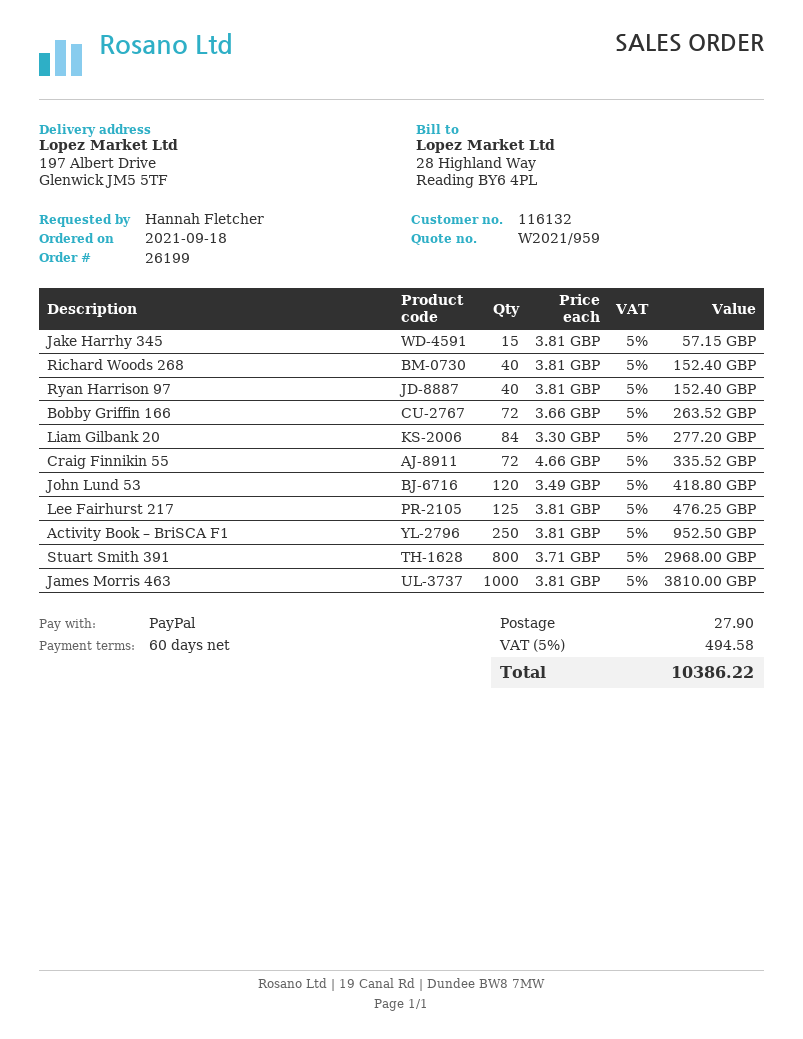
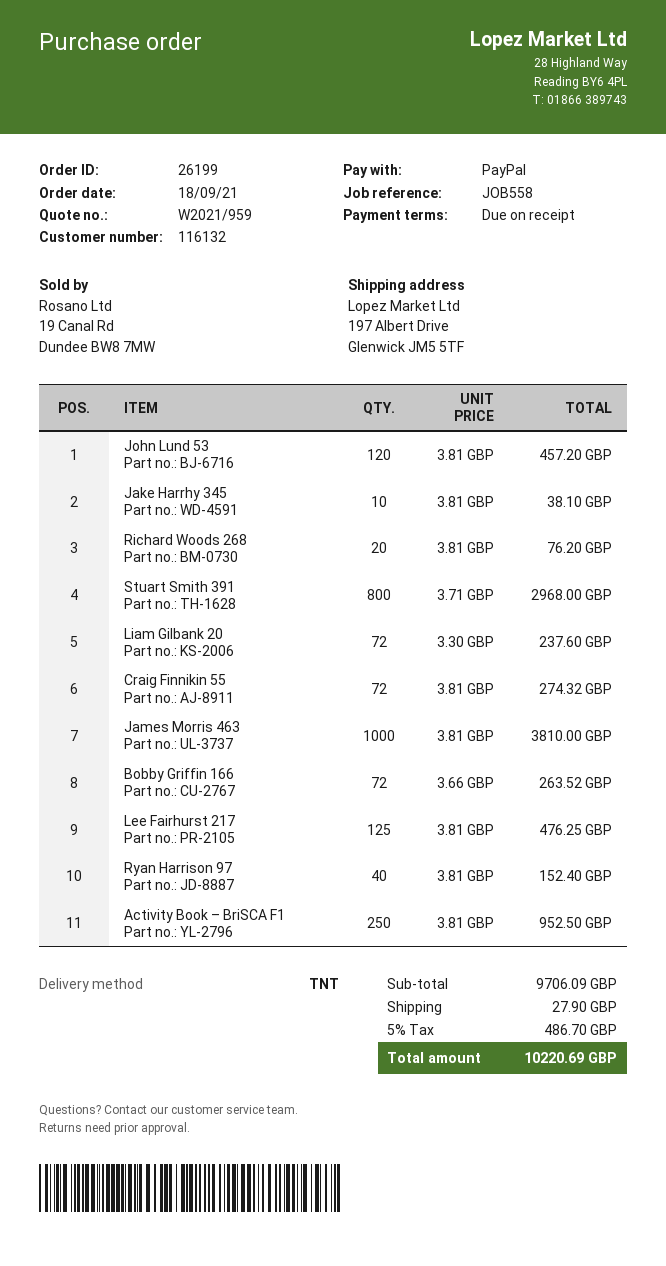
payment terms: 60 days -> on receipt
Jake Harrhy 345: 15 x 3.81 = 57.15 -> 10 x 3.81 = 38.10
Richard Woods 268: 40 x 3.81 = 152.40 -> 20 x 3.81 = 76.20
Liam Gilbank 20: 84 x 3.30 = 277.20 -> 72 x 3.30 = 237.60
Craig Finnikin 55: 72 x 4.66 = 335.52 -> 72 x 3.81 = 274.32
John Lund 53: 120 x 3.49 = 418.80 -> 120 x 3.81 = 457.20
tax: 5% = 494.58 -> 5% = 486.70
total: 10386.22 -> 10220.69

